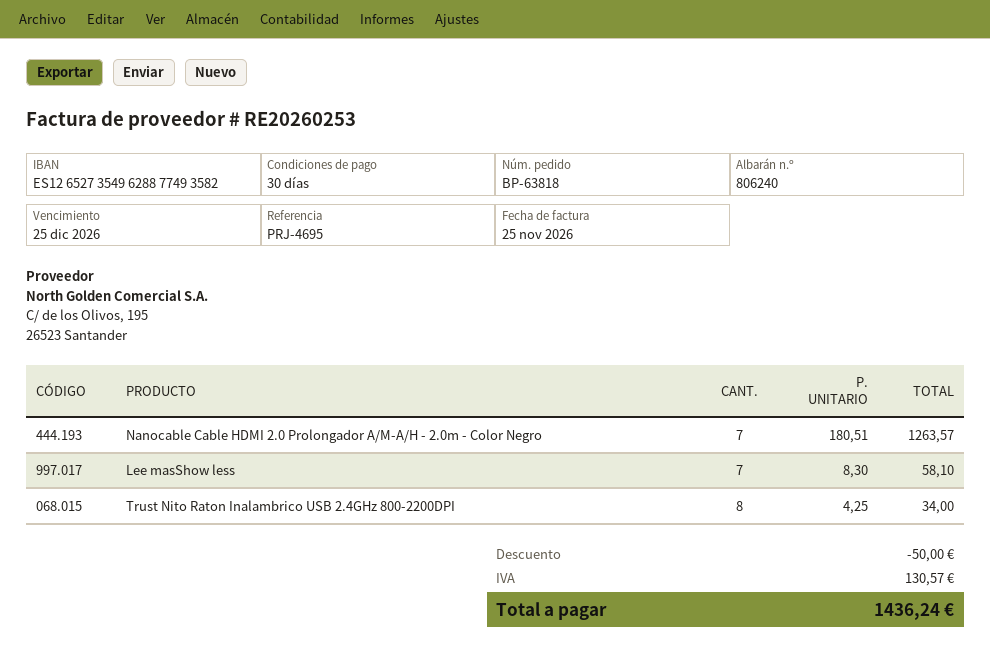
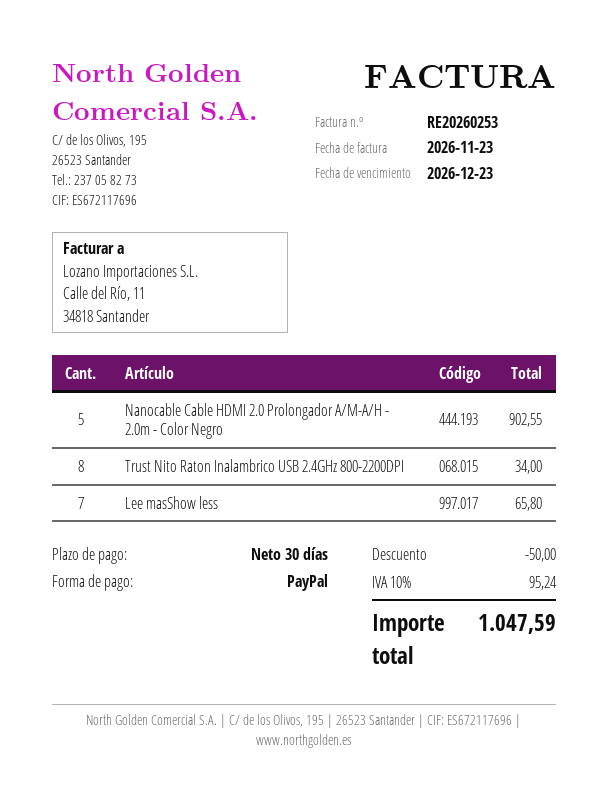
invoice date: 2026-11-25 -> 2026-11-23
due date: 2026-12-25 -> 2026-12-23
Nanocable Cable HDMI 2.0 Prolongador A/M-A/H - 2.0m - Color Negro: 7 for 1263.57 -> 5 for 902.55
Lee masShow less: 7 for 58.10 -> 7 for 65.80
tax: 130.57 -> 95.24
total: 1436.24 -> 1047.59

